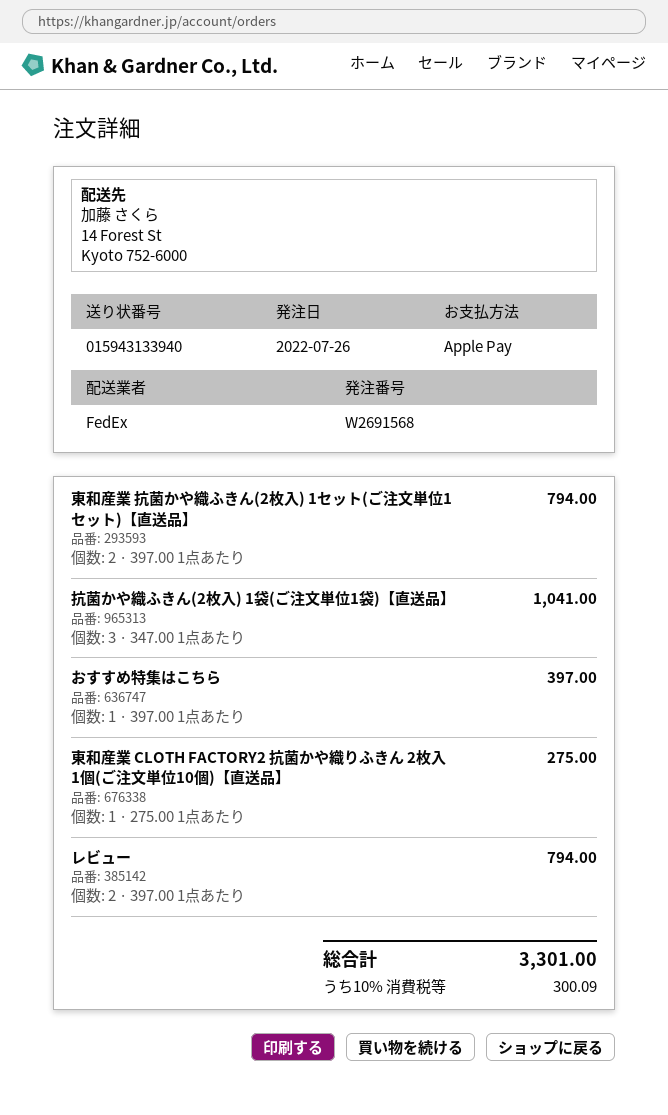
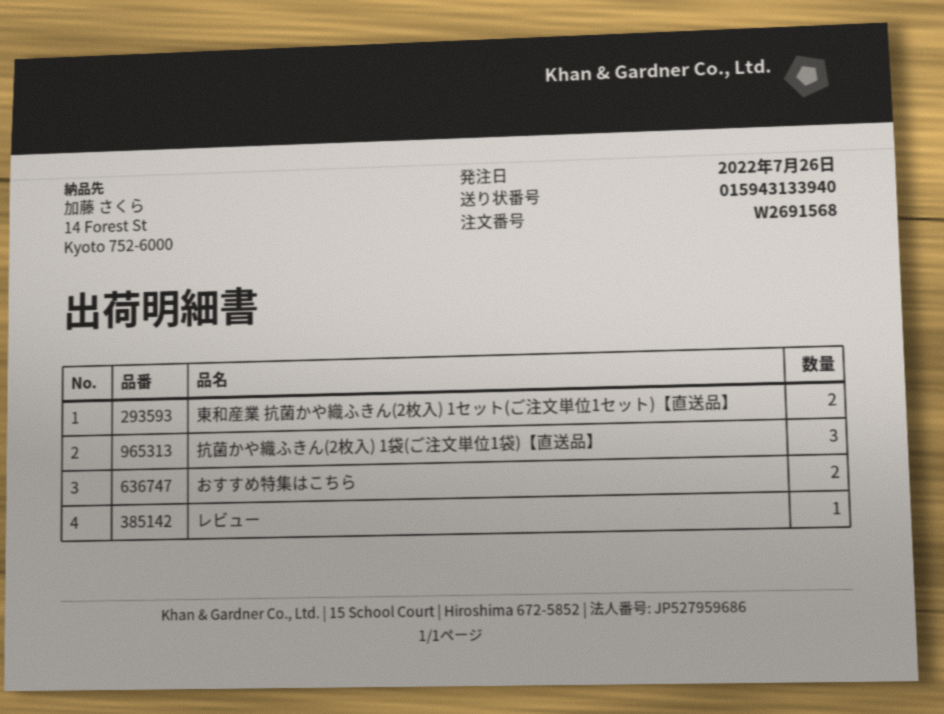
おすすめ特集はこちら: 1 -> 2
東和産業 CLOTH FACTORY2 抗菌かや織りふきん 2枚入 1個(ご注文単位10個)【直送品】: 1 -> none
レビュー: 2 -> 1

